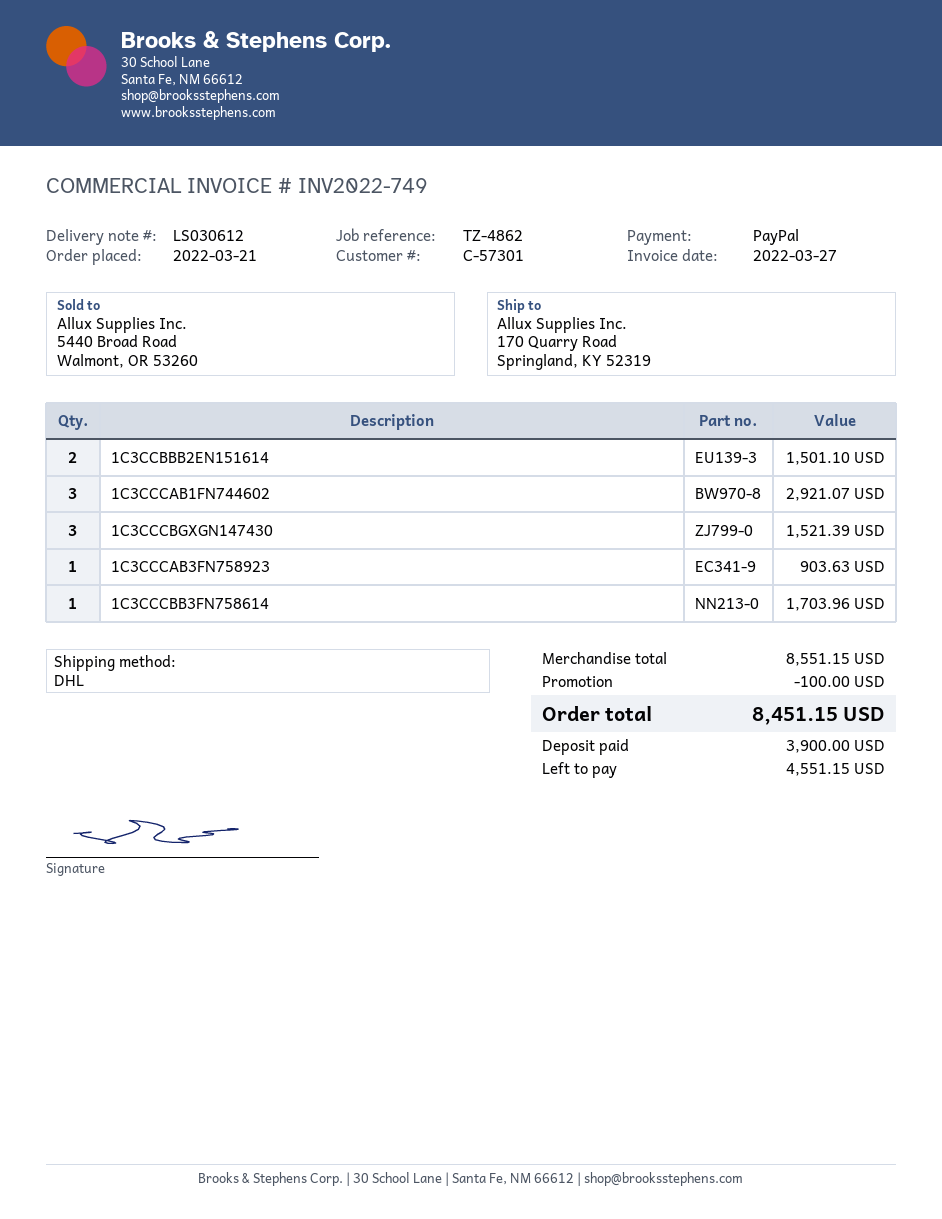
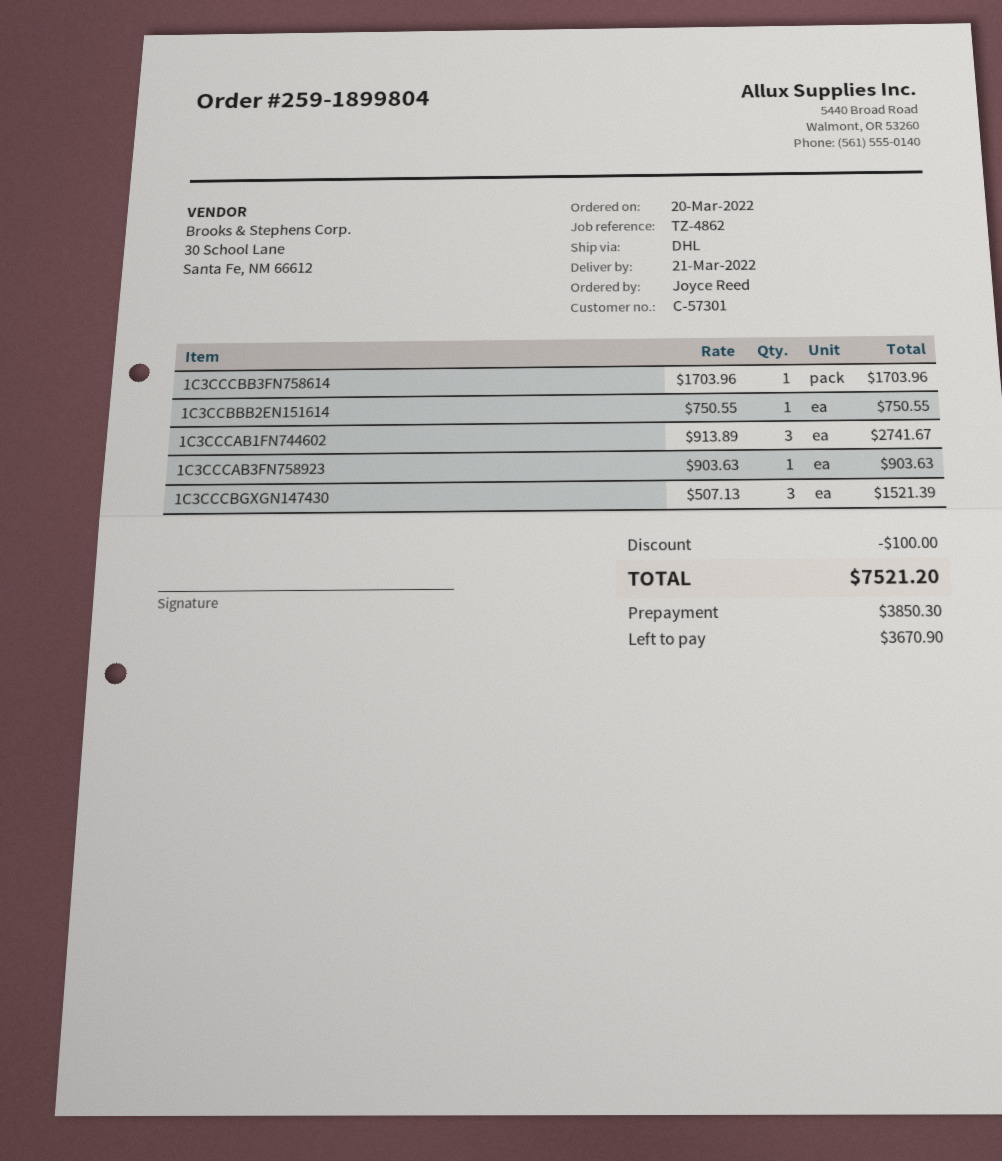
order date: 2022-03-21 -> 2022-03-20
1C3CCBBB2EN151614: 2 for 1501.10 -> 1 for 750.55
1C3CCCAB1FN744602: 3 for 2921.07 -> 3 for 2741.67
total: 8451.15 -> 7521.20
deposit: 3900.00 -> 3850.30
balance: 4551.15 -> 3670.90

